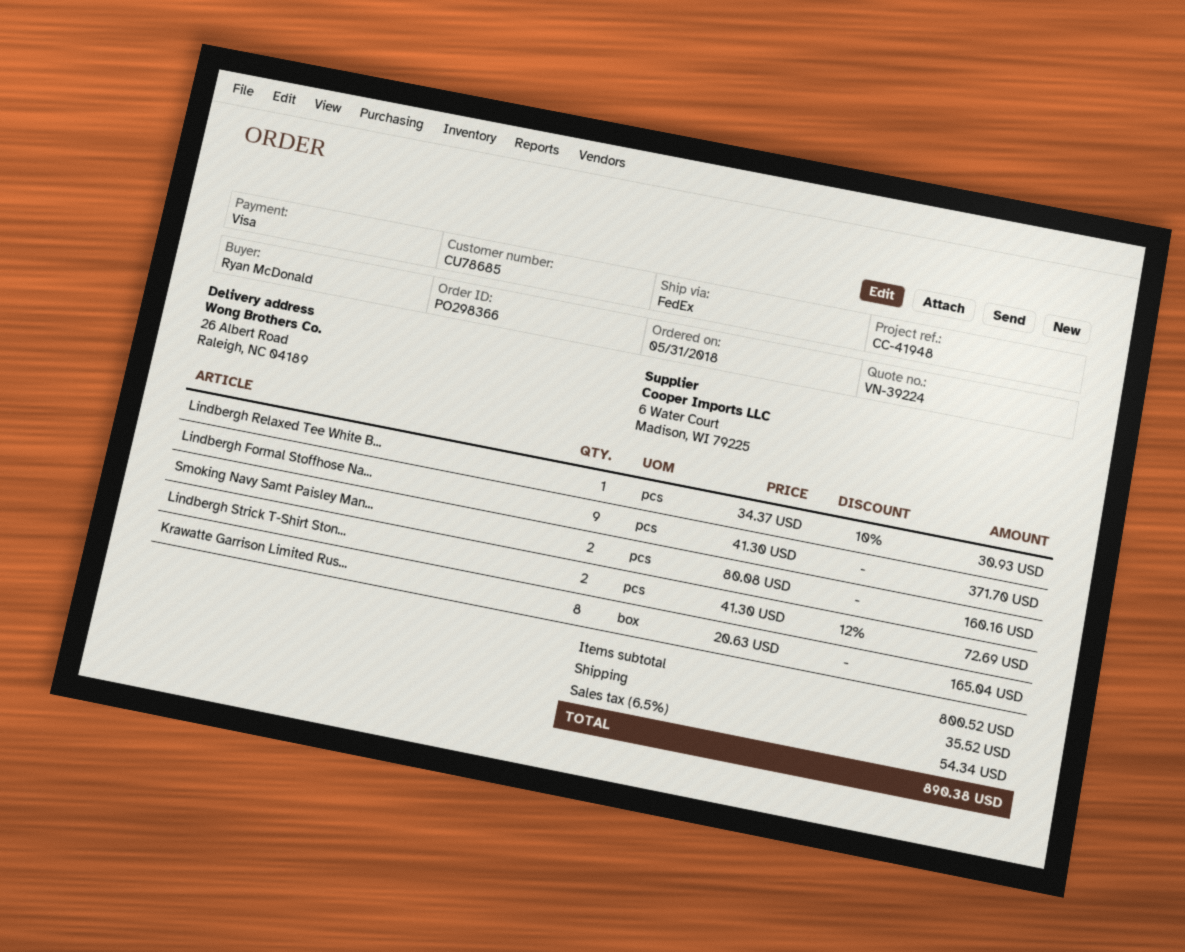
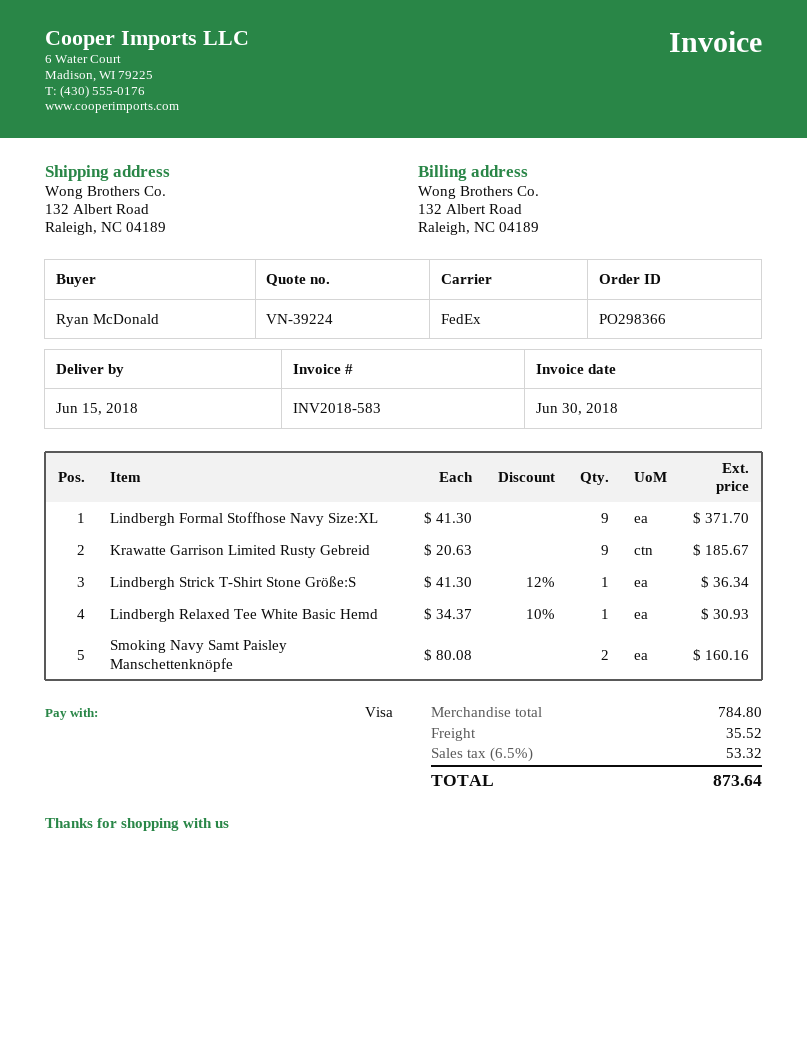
ship to: 26 Albert Road, Raleigh, NC 04189 -> 132 Albert Road, Raleigh, NC 04189
Lindbergh Strick T-Shirt Ston...: 2 x 41.30 - 12% = 72.69 -> 1 x 41.30 - 12% = 36.34
Krawatte Garrison Limited Rus...: 8 x 20.63 = 165.04 -> 9 x 20.63 = 185.67
subtotal: 800.52 -> 784.80
tax: 6.5% = 54.34 -> 6.5% = 53.32
total: 890.38 -> 873.64

